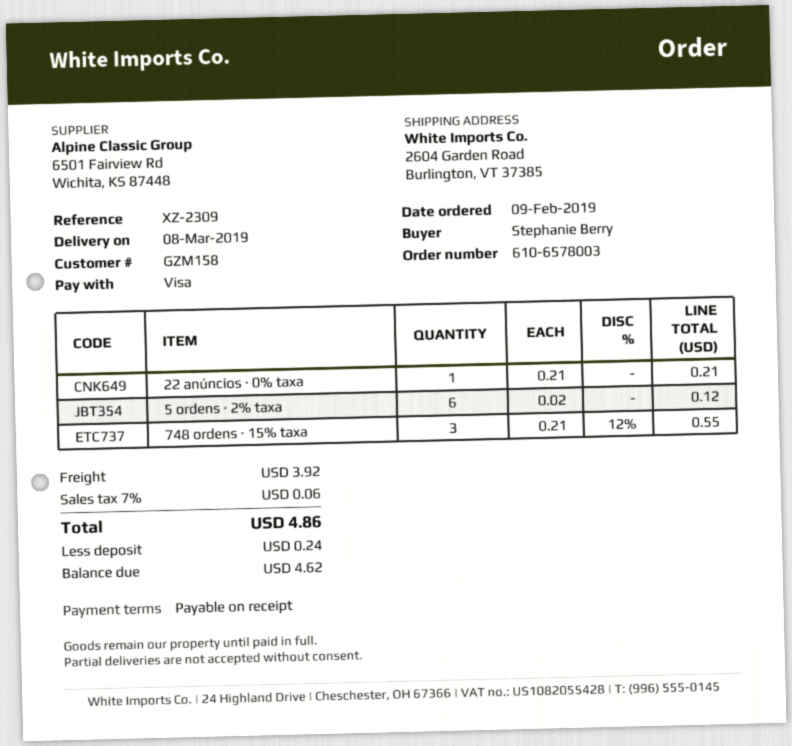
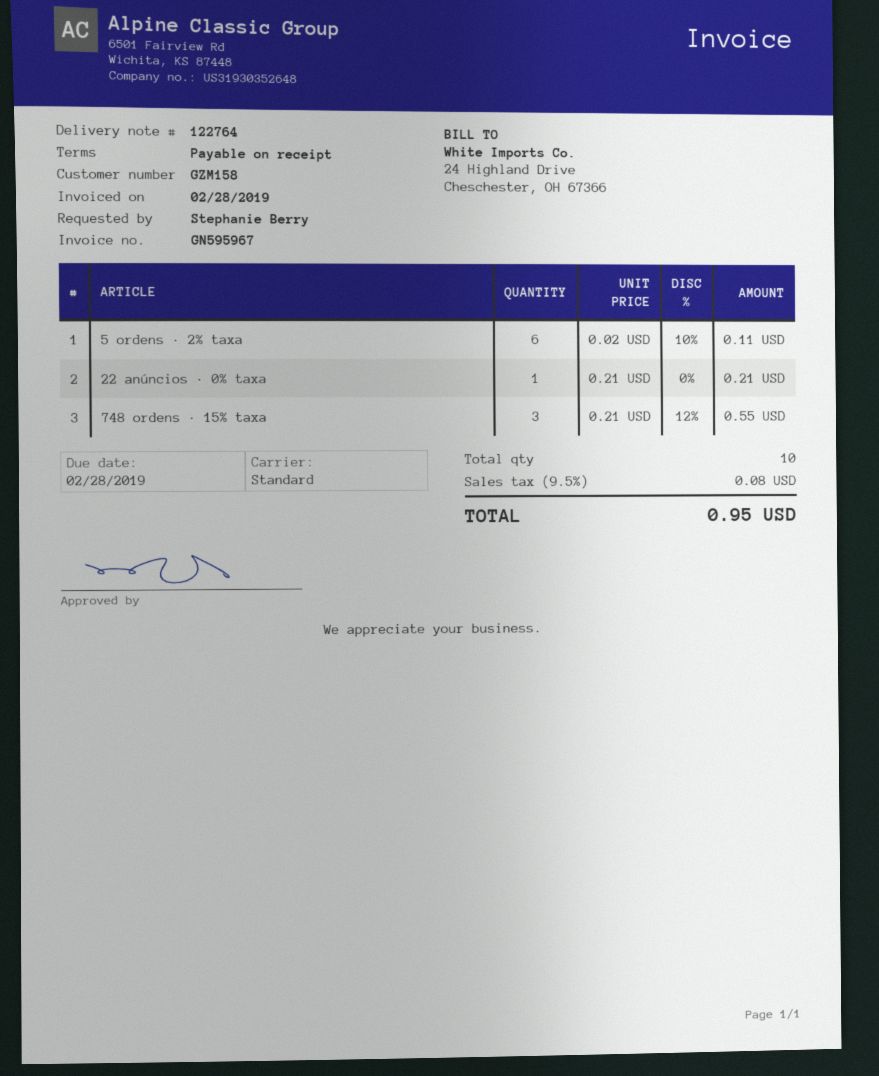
5 ordens · 2% taxa: 6 x 0.02 = 0.12 -> 6 x 0.02 - 10% = 0.11
shipping: 3.92 -> none
tax: 7% = 0.06 -> 9.5% = 0.08
total: 4.86 -> 0.95

